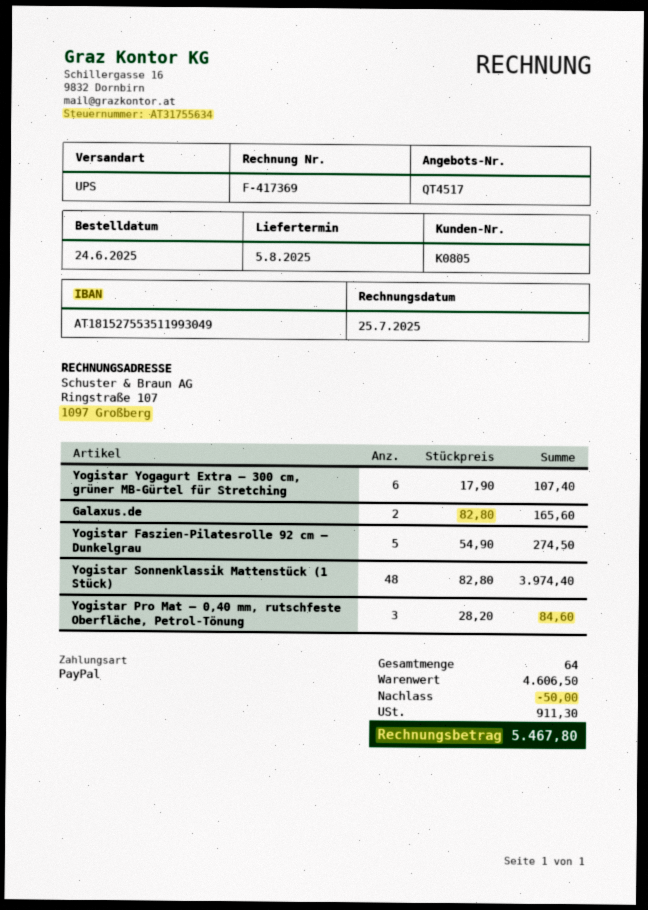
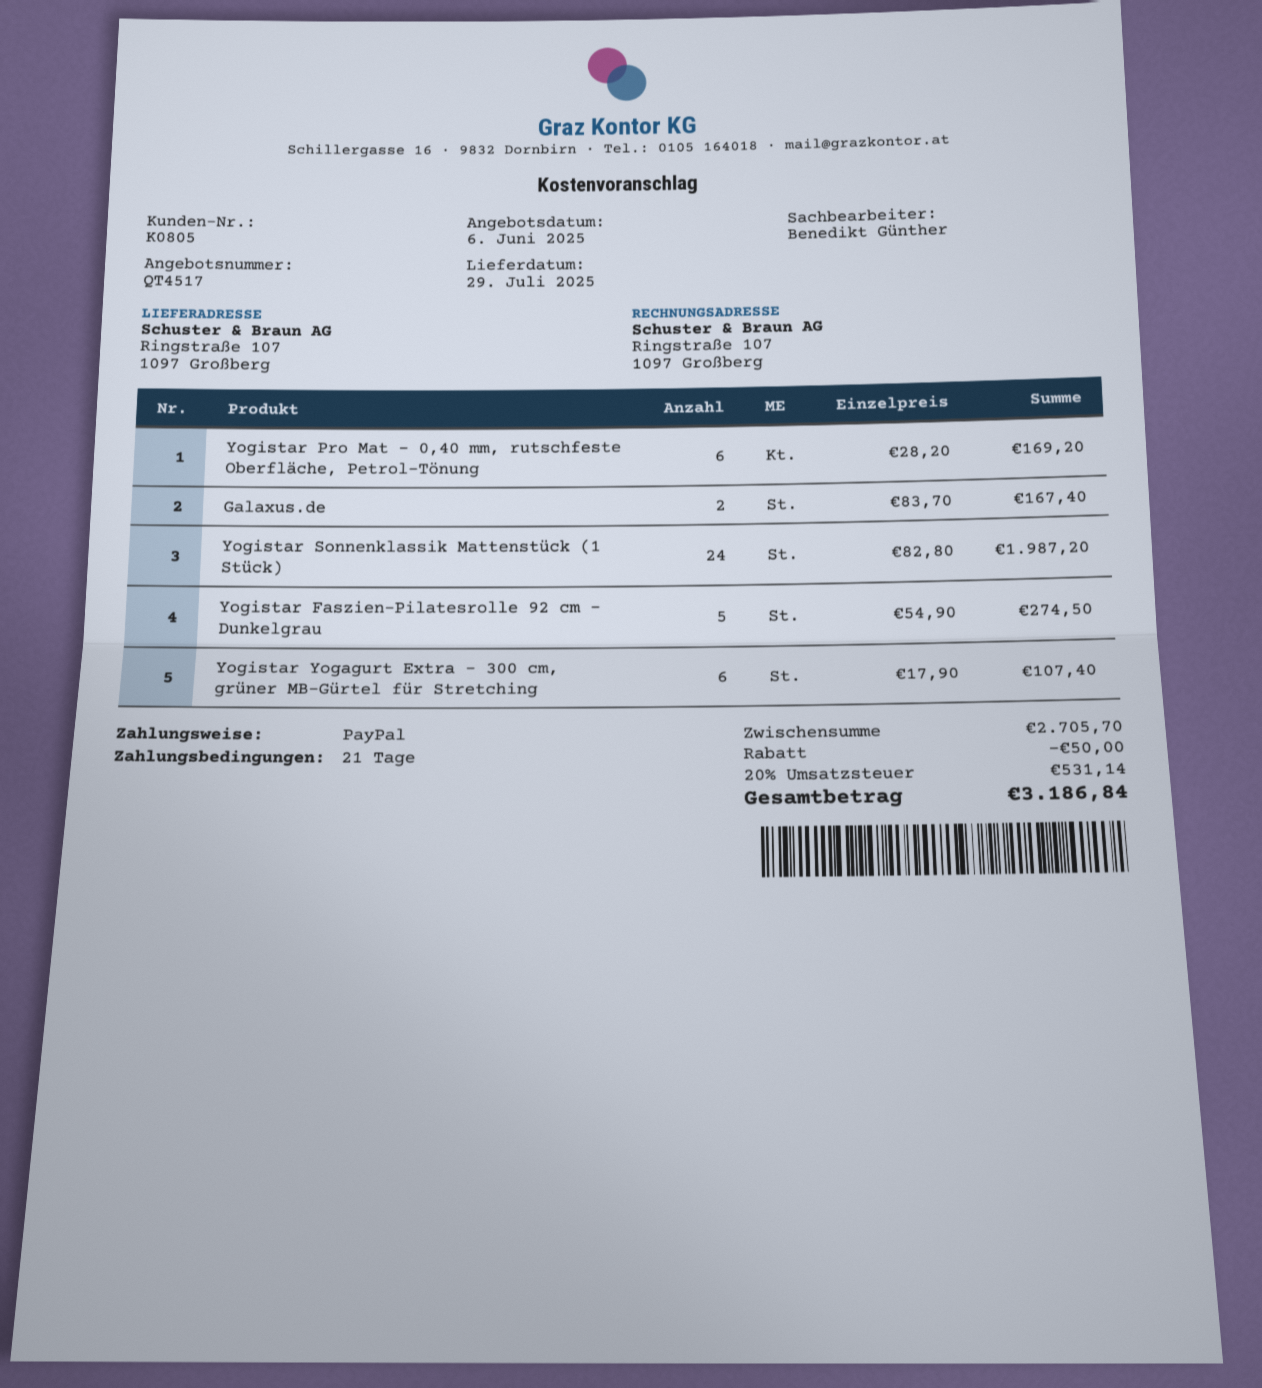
delivery date: 2025-08-05 -> 2025-07-29
Galaxus.de: 2 x 82.80 = 165.60 -> 2 x 83.70 = 167.40
Yogistar Sonnenklassik Mattenstück (1 Stück): 48 x 82.80 = 3974.40 -> 24 x 82.80 = 1987.20
Yogistar Pro Mat – 0,40 mm, rutschfeste Oberfläche, Petrol‑Tönung: 3 x 28.20 = 84.60 -> 6 x 28.20 = 169.20
subtotal: 4606.50 -> 2705.70
tax: 911.30 -> 531.14
total: 5467.80 -> 3186.84

